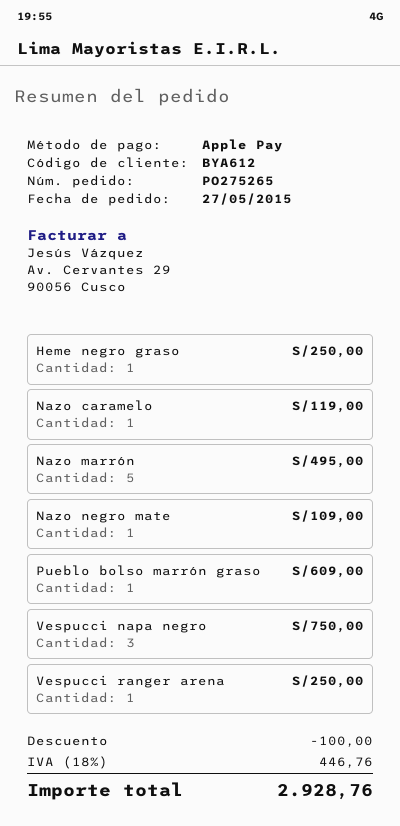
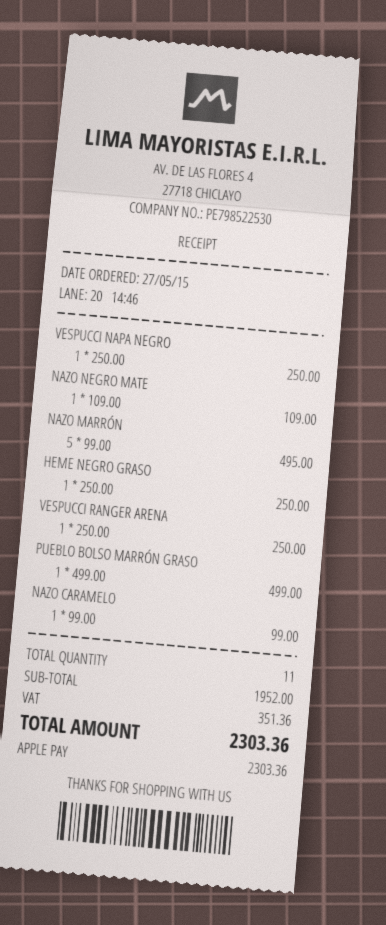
Nazo caramelo: 1 for 119.00 -> 1 for 99.00
Pueblo bolso marrón graso: 1 for 609.00 -> 1 for 499.00
Vespucci napa negro: 3 for 750.00 -> 1 for 250.00
discount: 100.00 -> none
tax: 446.76 -> 351.36
total: 2928.76 -> 2303.36

